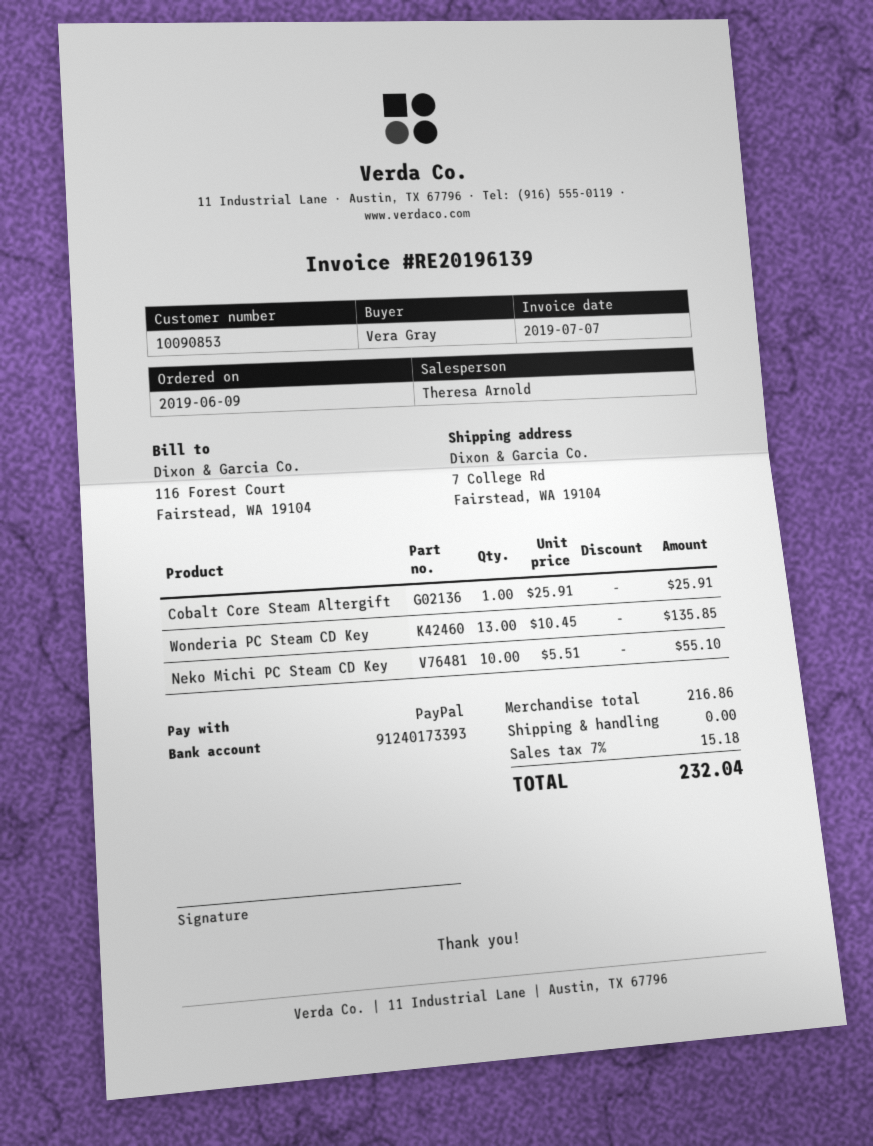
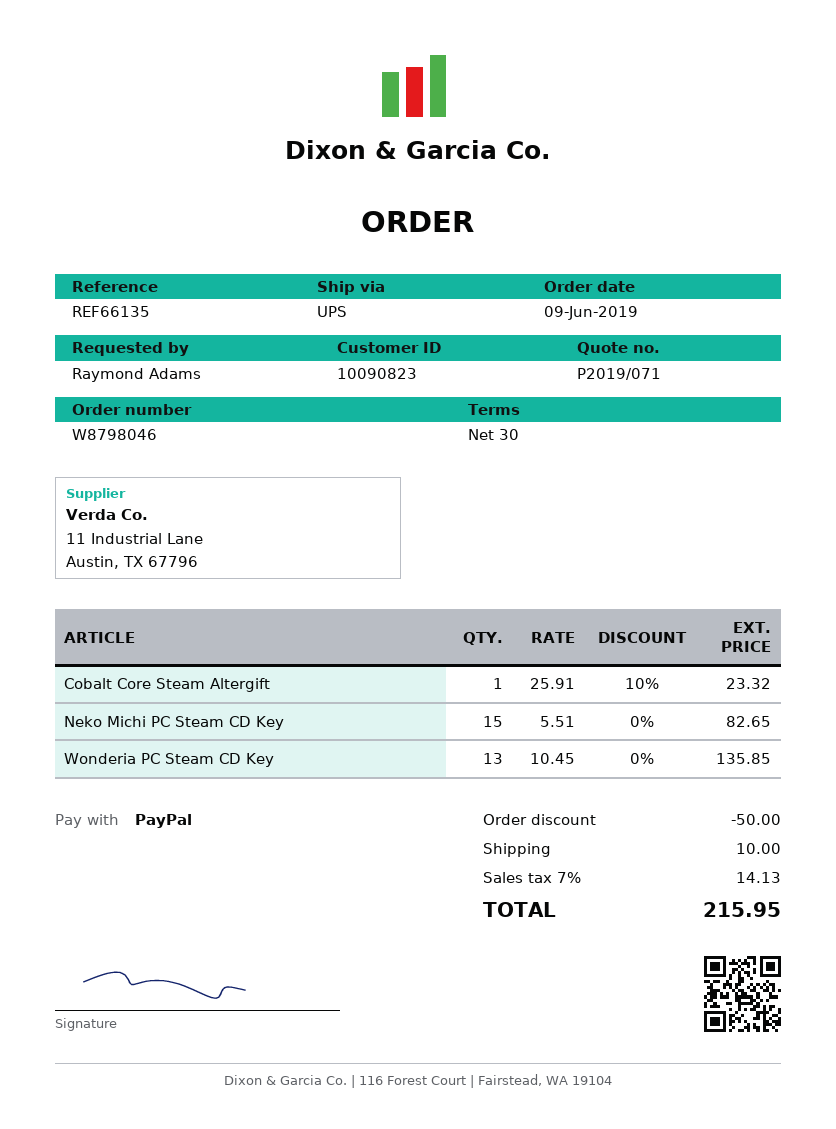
customer number: 10090853 -> 10090823
ordered by: Vera Gray -> Raymond Adams
Cobalt Core Steam Altergift: 1 x 25.91 = 25.91 -> 1 x 25.91 - 10% = 23.32
Neko Michi PC Steam CD Key: 10 x 5.51 = 55.10 -> 15 x 5.51 = 82.65
discount: none -> 50.00
shipping: 0.00 -> 10.00
tax: 7% = 15.18 -> 7% = 14.13
total: 232.04 -> 215.95

